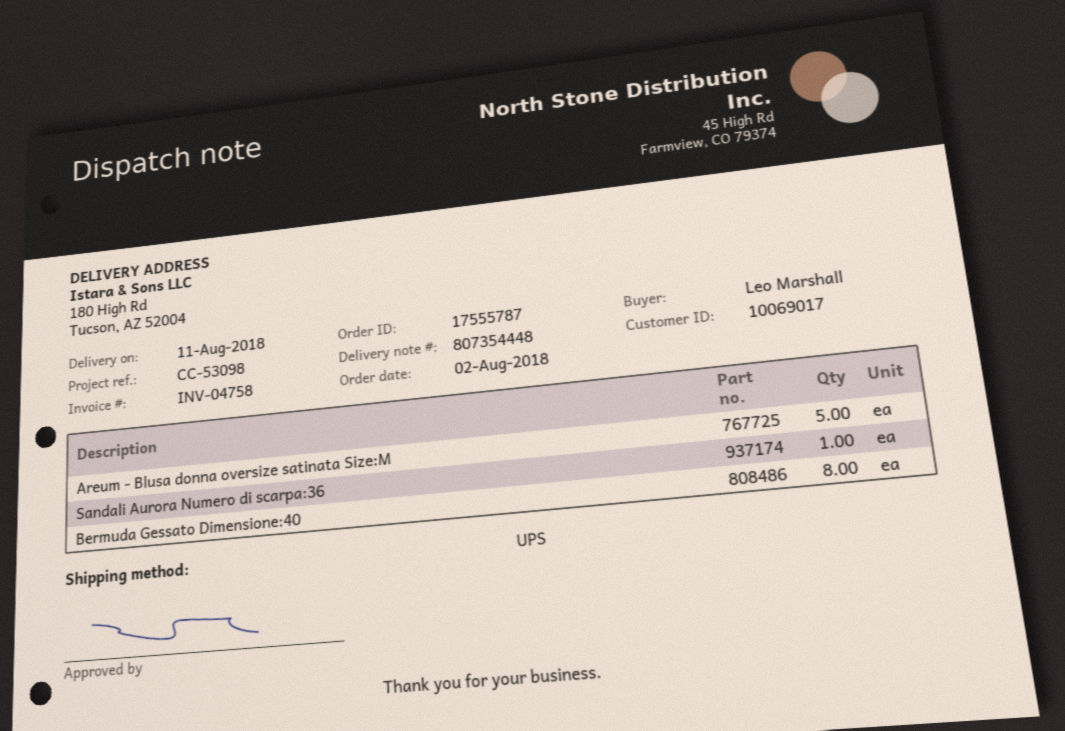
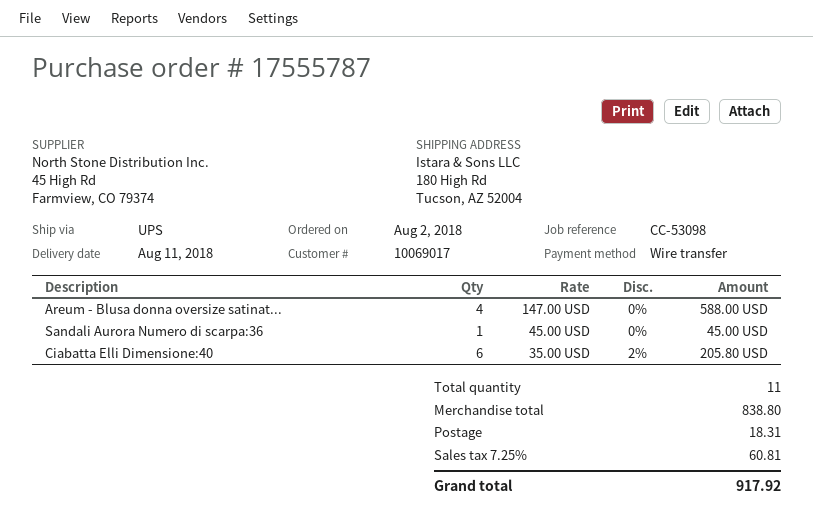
Areum - Blusa donna oversize satinata Size:M: 5 -> 4
Bermuda Gessato Dimensione:40: 8 -> none
Ciabatta Elli Dimensione:40: none -> 6

